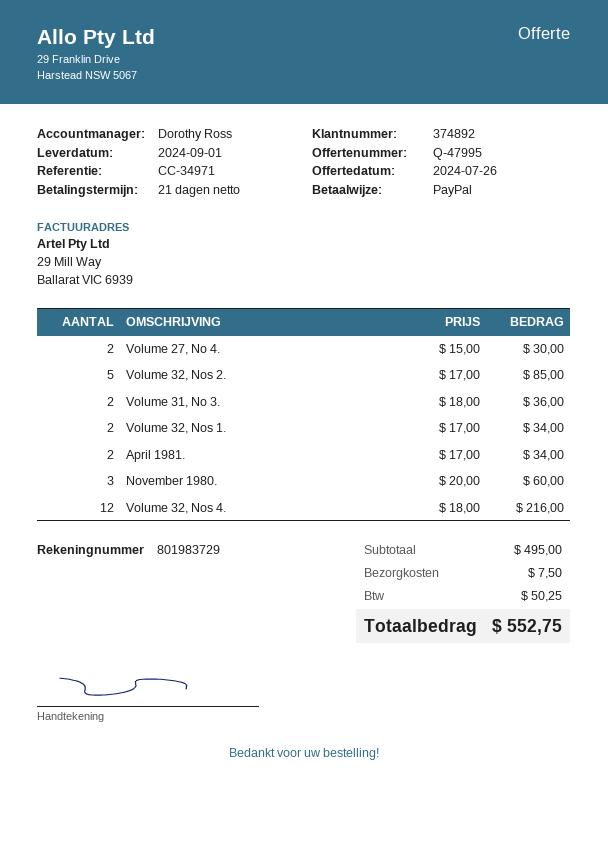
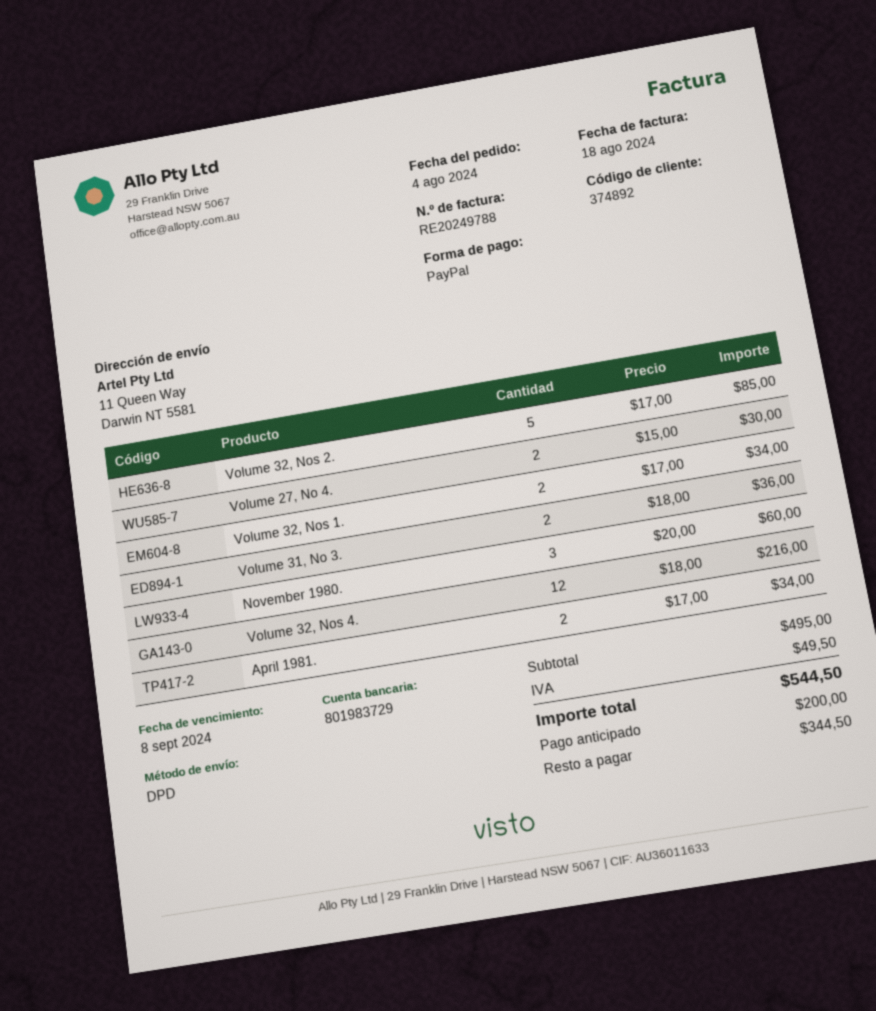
shipping: 7.50 -> none
tax: 50.25 -> 49.50
total: 552.75 -> 544.50

